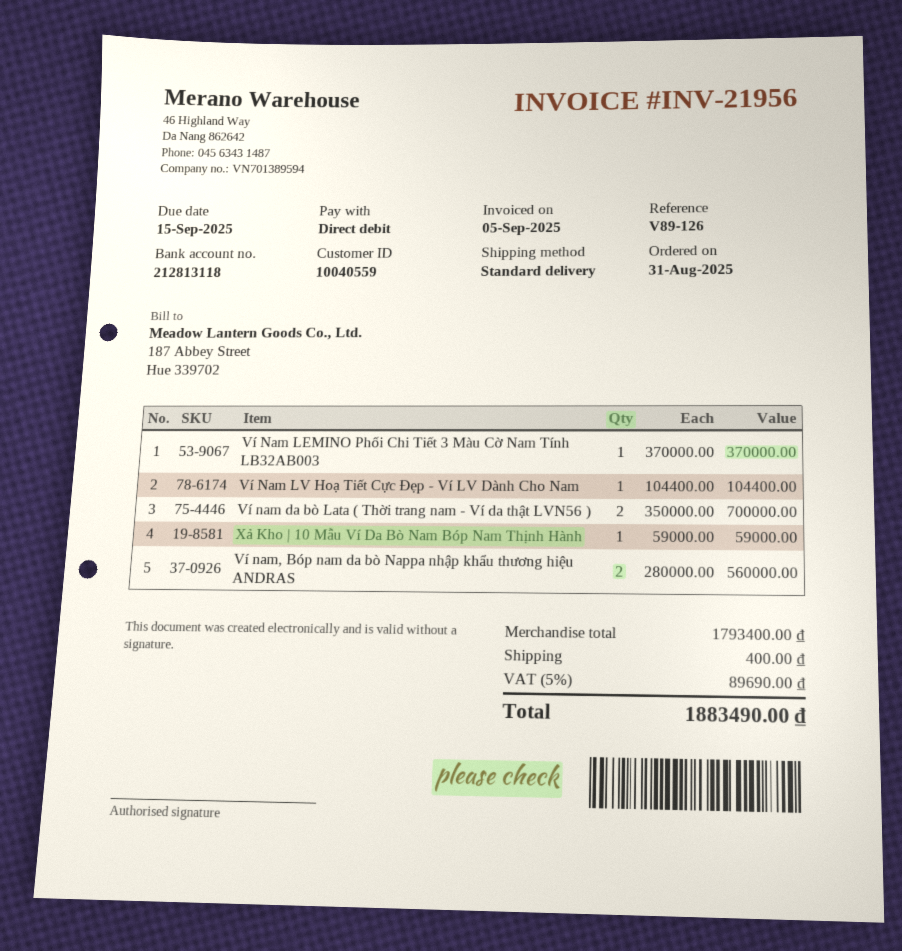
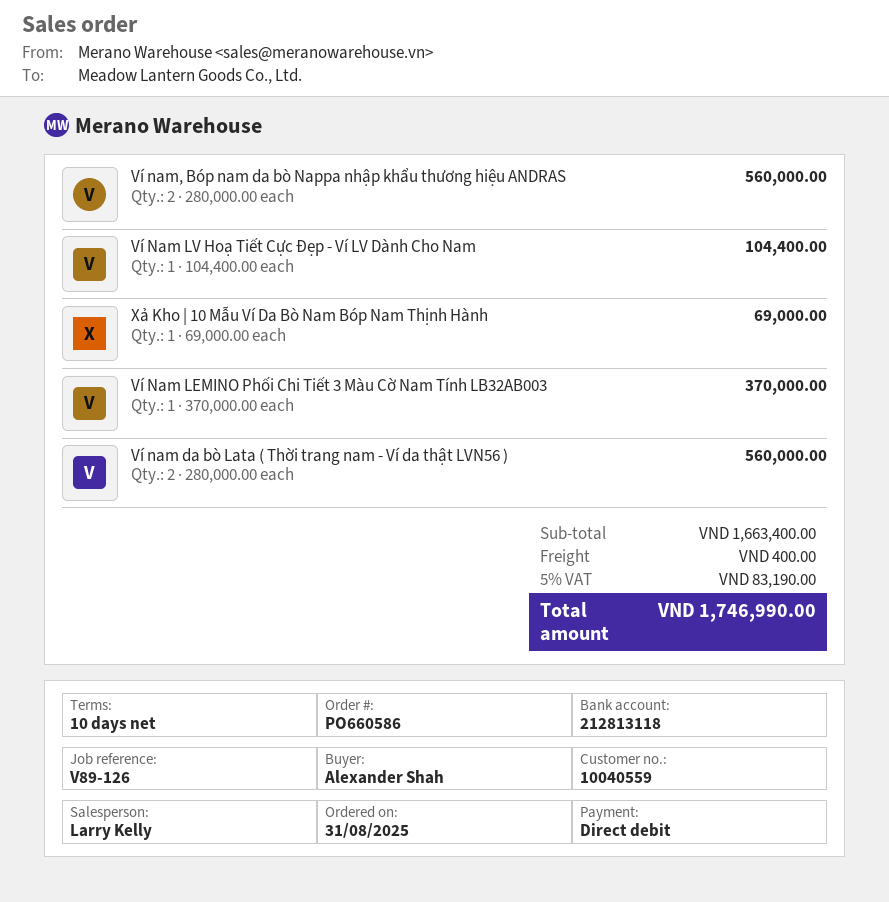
Ví nam da bò Lata ( Thời trang nam - Ví da thật LVN56 ): 2 x 350000.00 = 700000.00 -> 2 x 280000.00 = 560000.00
Xả Kho | 10 Mẫu Ví Da Bò Nam Bóp Nam Thịnh Hành: 1 x 59000.00 = 59000.00 -> 1 x 69000.00 = 69000.00
subtotal: 1793400.00 -> 1663400.00
tax: 5% = 89690.00 -> 5% = 83190.00
total: 1883490.00 -> 1746990.00

